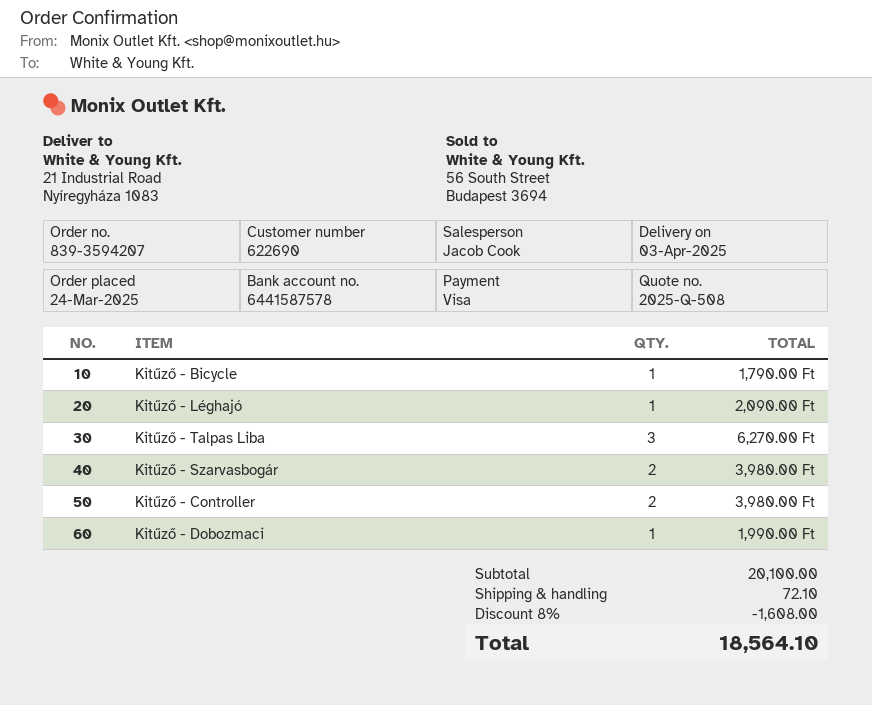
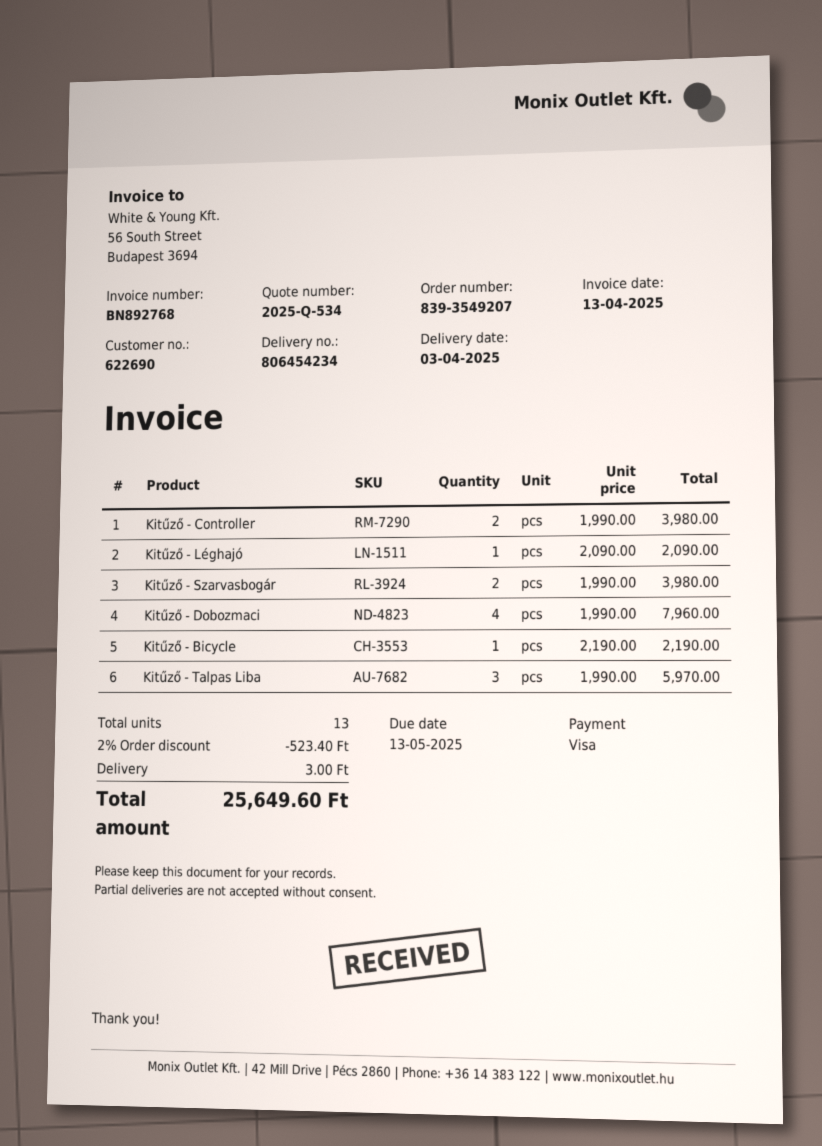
quote number: 2025-Q-508 -> 2025-Q-534
order number: 839-3594207 -> 839-3549207
Kitűző - Bicycle: 1 for 1790.00 -> 1 for 2190.00
Kitűző - Talpas Liba: 3 for 6270.00 -> 3 for 5970.00
Kitűző - Dobozmaci: 1 for 1990.00 -> 4 for 7960.00
discount: 8% = 1608.00 -> 2% = 523.40
shipping: 72.10 -> 3.00
total: 18564.10 -> 25649.60

